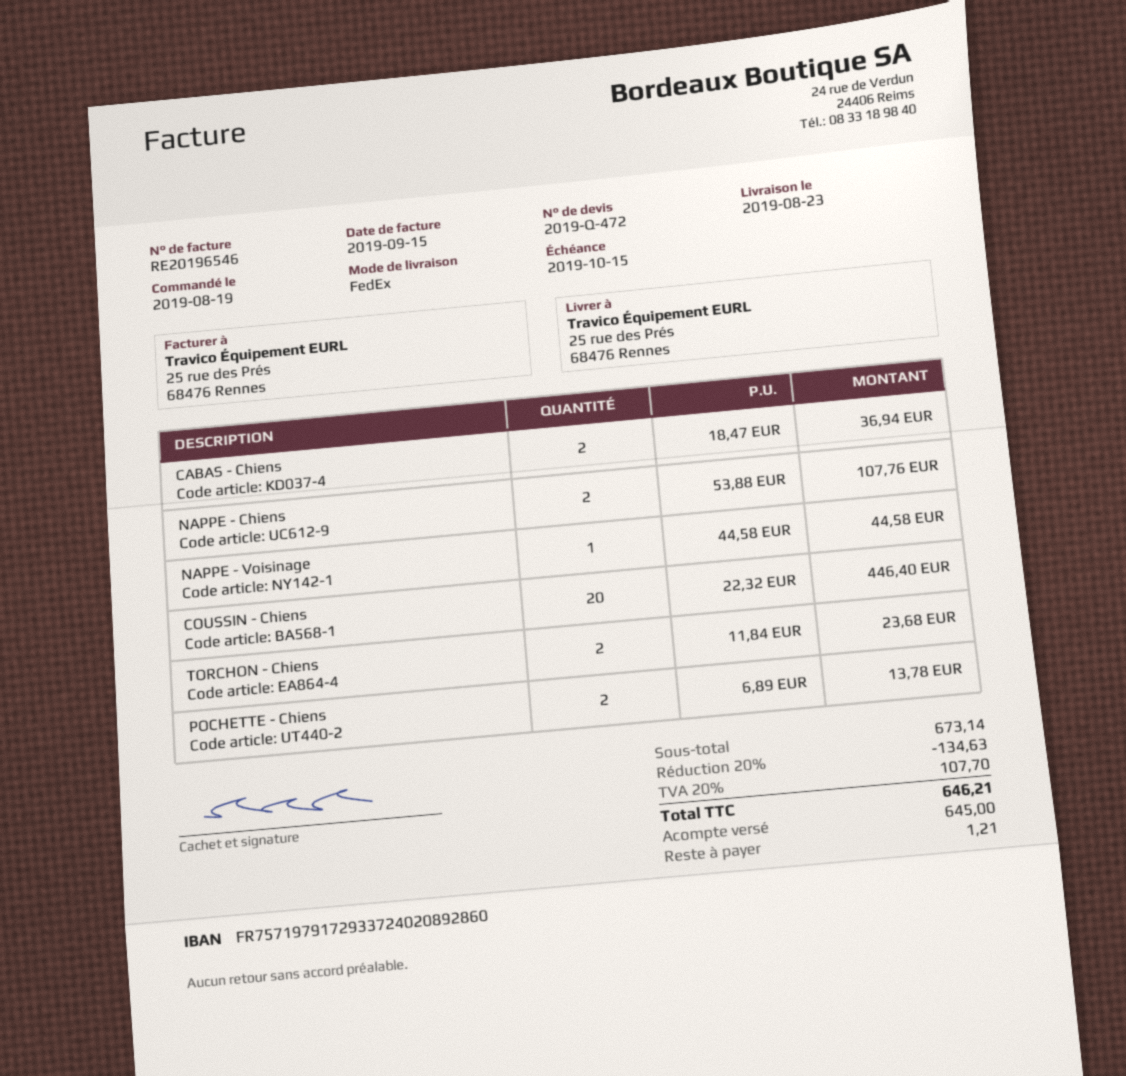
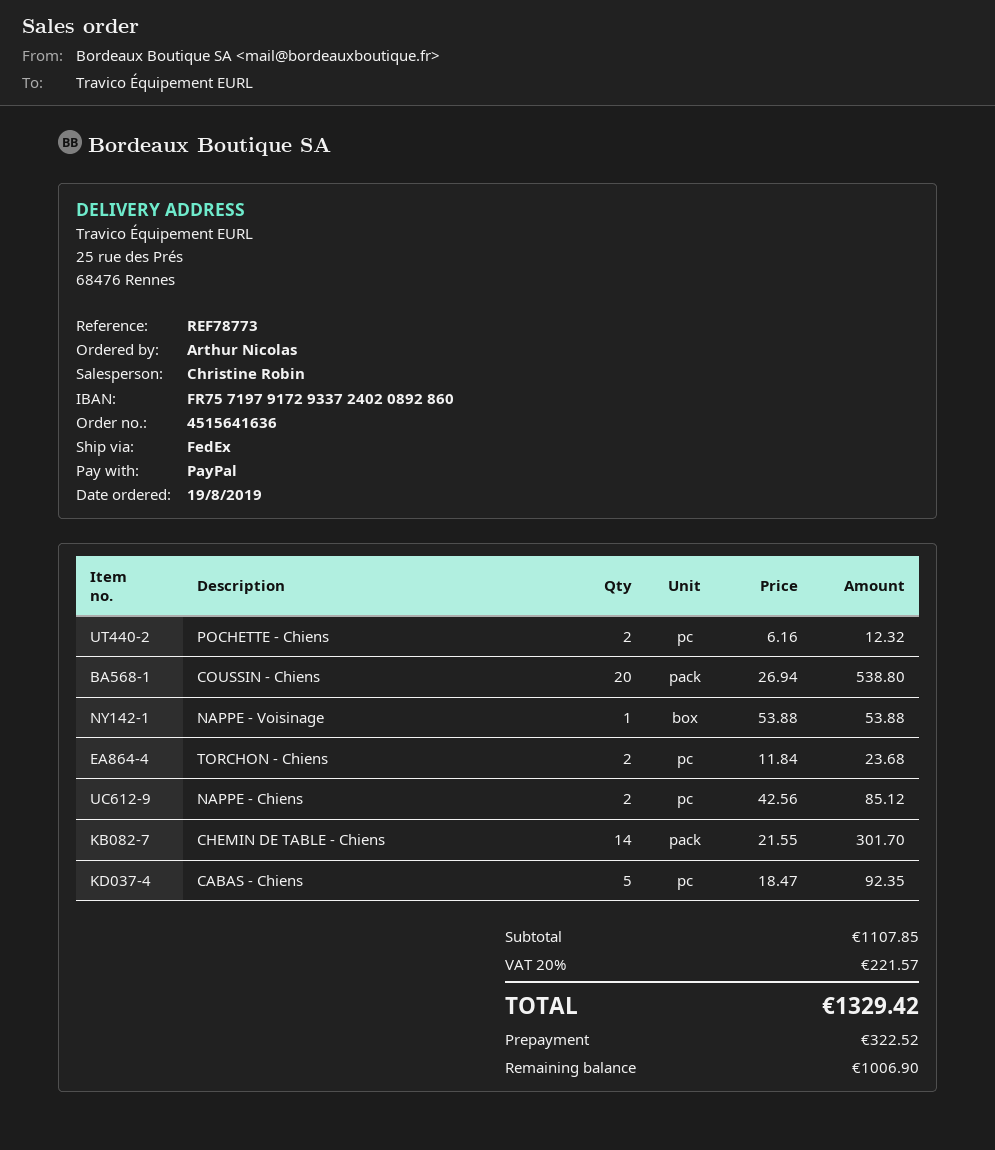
CABAS - Chiens: 2 x 18.47 = 36.94 -> 5 x 18.47 = 92.35
NAPPE - Chiens: 2 x 53.88 = 107.76 -> 2 x 42.56 = 85.12
NAPPE - Voisinage: 1 x 44.58 = 44.58 -> 1 x 53.88 = 53.88
COUSSIN - Chiens: 20 x 22.32 = 446.40 -> 20 x 26.94 = 538.80
POCHETTE - Chiens: 2 x 6.89 = 13.78 -> 2 x 6.16 = 12.32
CHEMIN DE TABLE - Chiens: none -> 14 x 21.55 = 301.70
subtotal: 673.14 -> 1107.85
discount: 20% = 134.63 -> none
tax: 20% = 107.70 -> 20% = 221.57
total: 646.21 -> 1329.42
deposit: 645.00 -> 322.52
balance: 1.21 -> 1006.90

